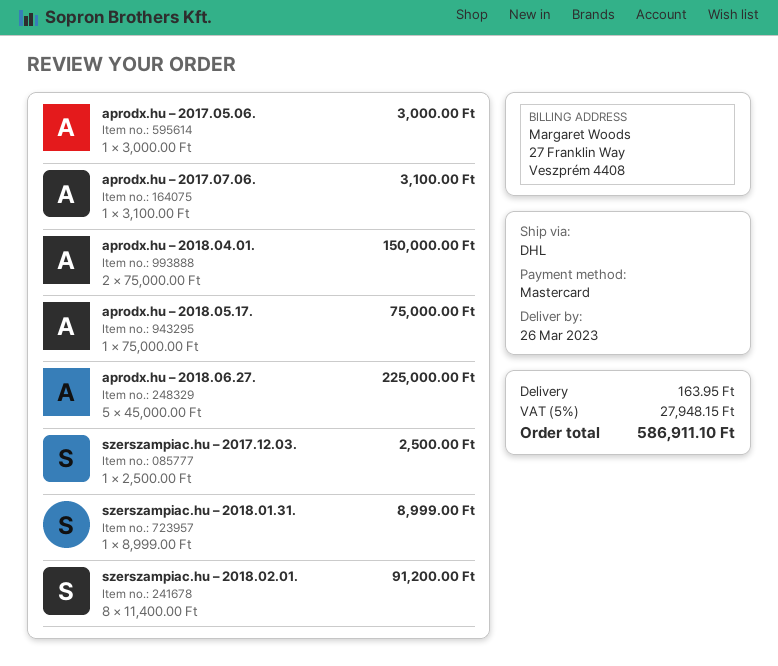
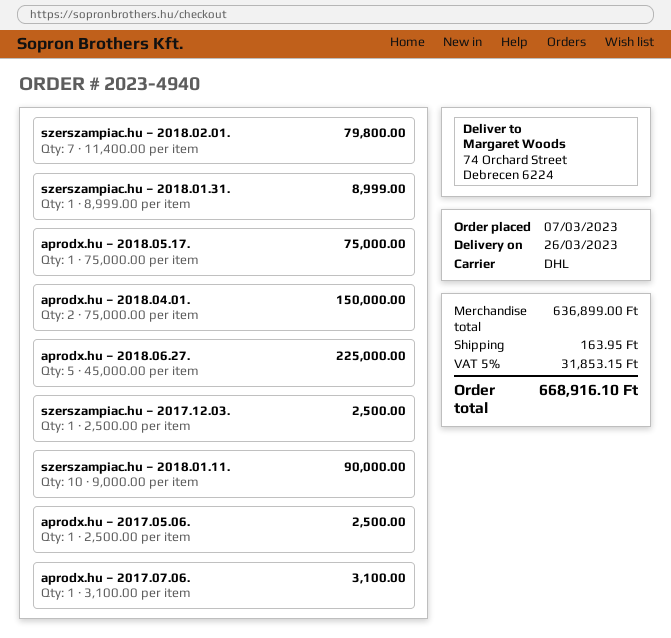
aprodx.hu – 2017.05.06.: 1 x 3000.00 = 3000.00 -> 1 x 2500.00 = 2500.00
szerszampiac.hu – 2018.02.01.: 8 x 11400.00 = 91200.00 -> 7 x 11400.00 = 79800.00
szerszampiac.hu – 2018.01.11.: none -> 10 x 9000.00 = 90000.00
tax: 5% = 27948.15 -> 5% = 31853.15
total: 586911.10 -> 668916.10

